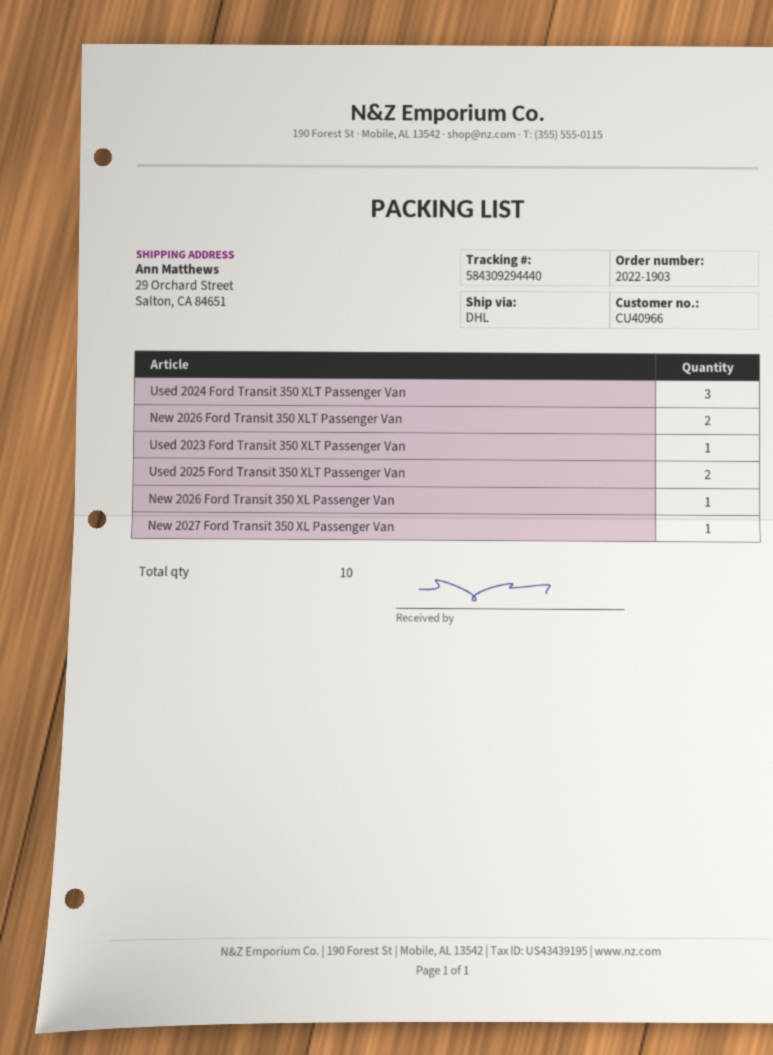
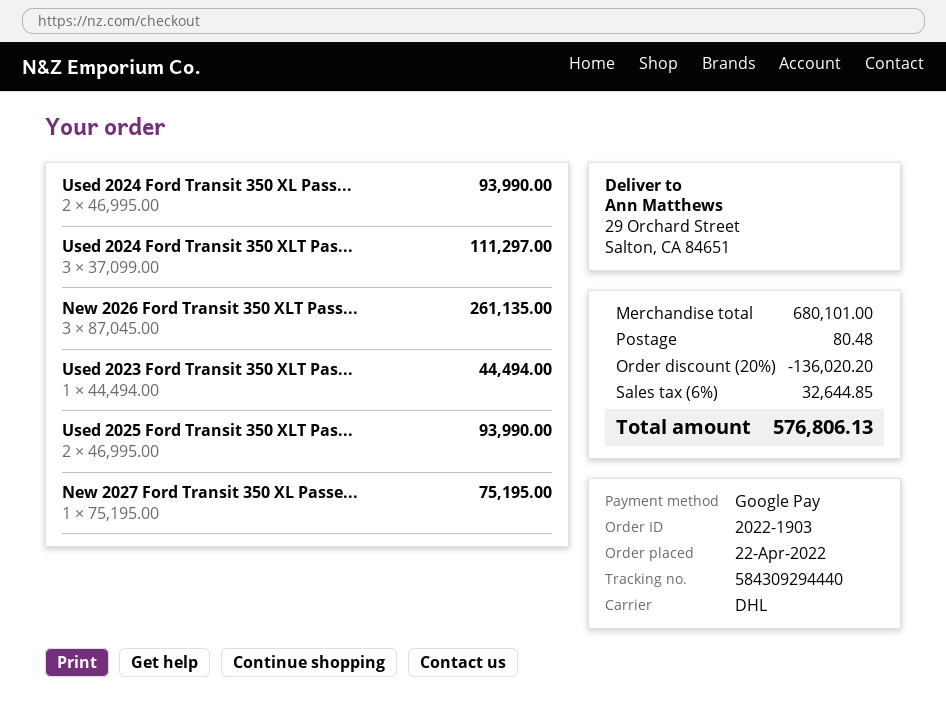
New 2026 Ford Transit 350 XLT Passenger Van: 2 -> 3
New 2026 Ford Transit 350 XL Passenger Van: 1 -> none
Used 2024 Ford Transit 350 XL Pass...: none -> 2

